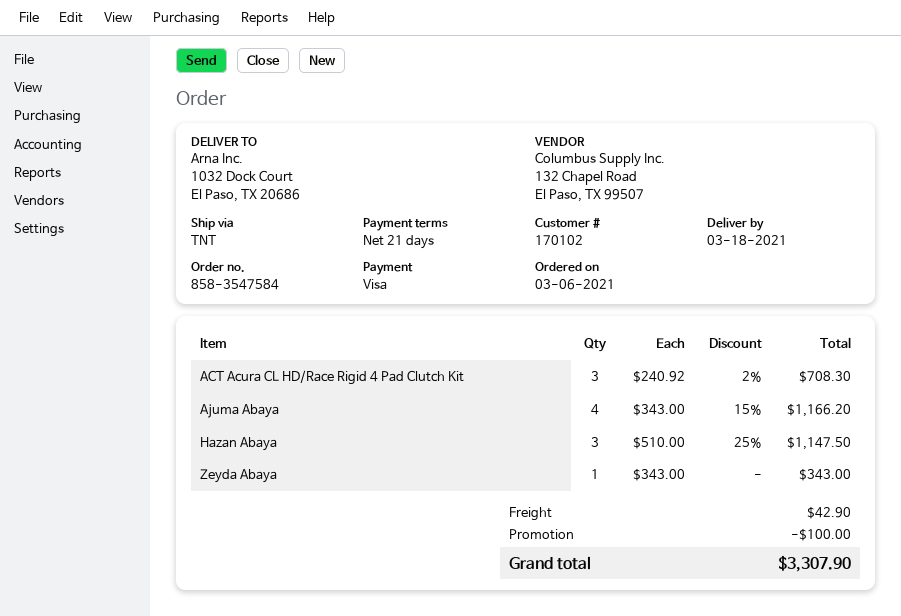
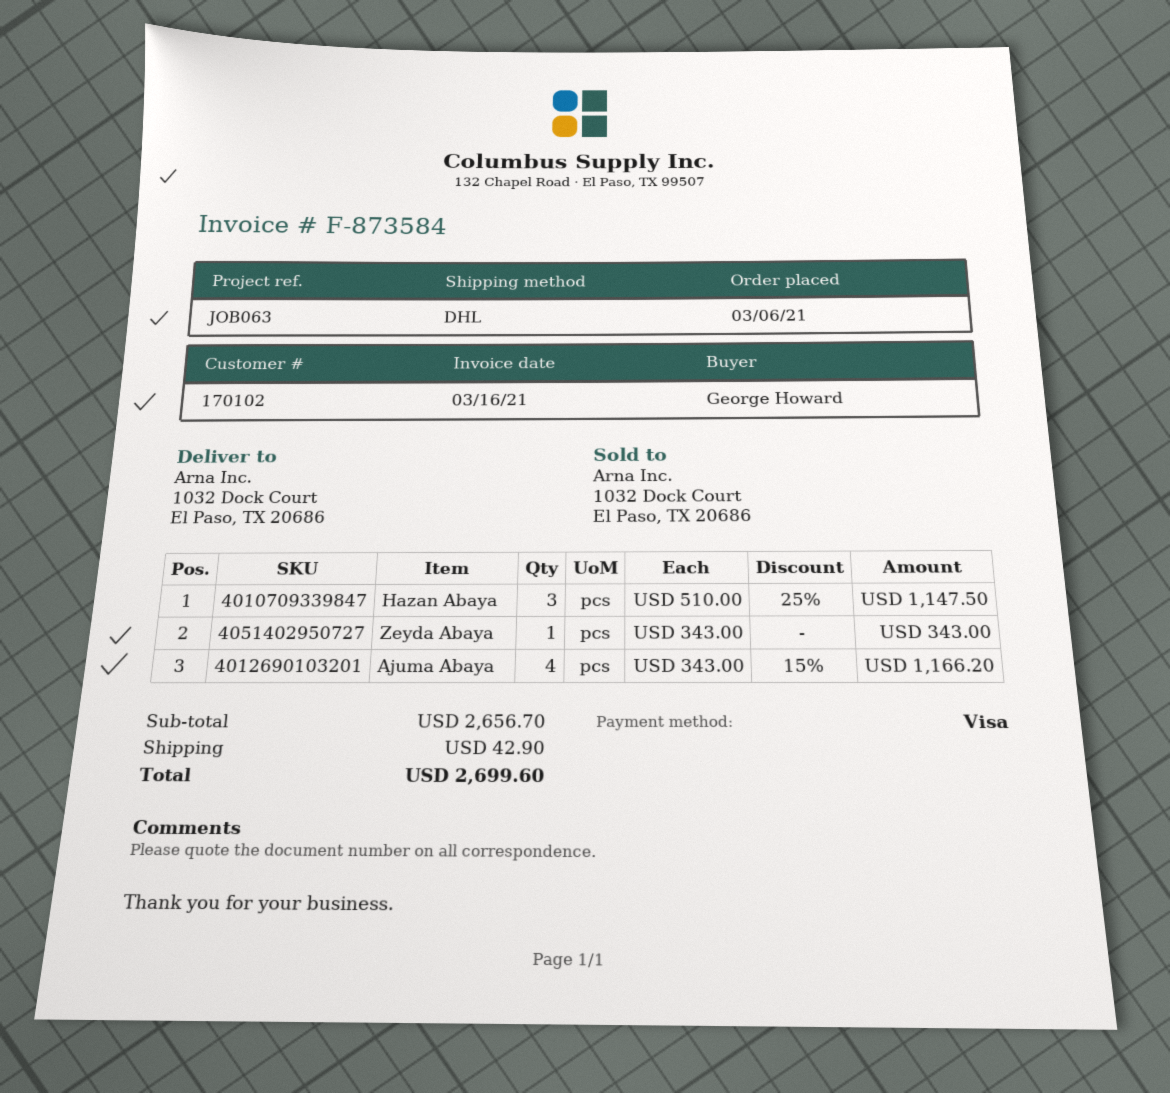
shipping method: TNT -> DHL
ACT Acura CL HD/Race Rigid 4 Pad Clutch Kit: 3 x 240.92 - 2% = 708.30 -> none
discount: 100.00 -> none
total: 3307.90 -> 2699.60

